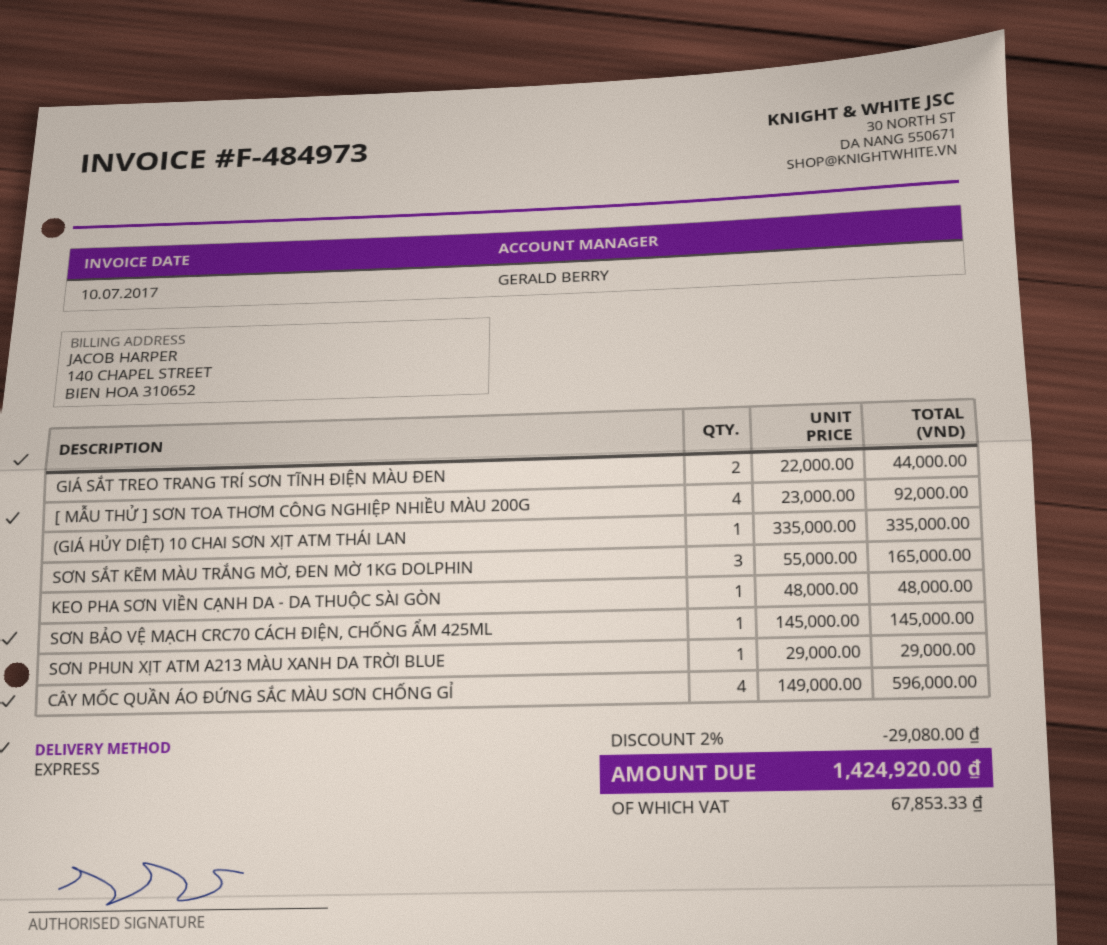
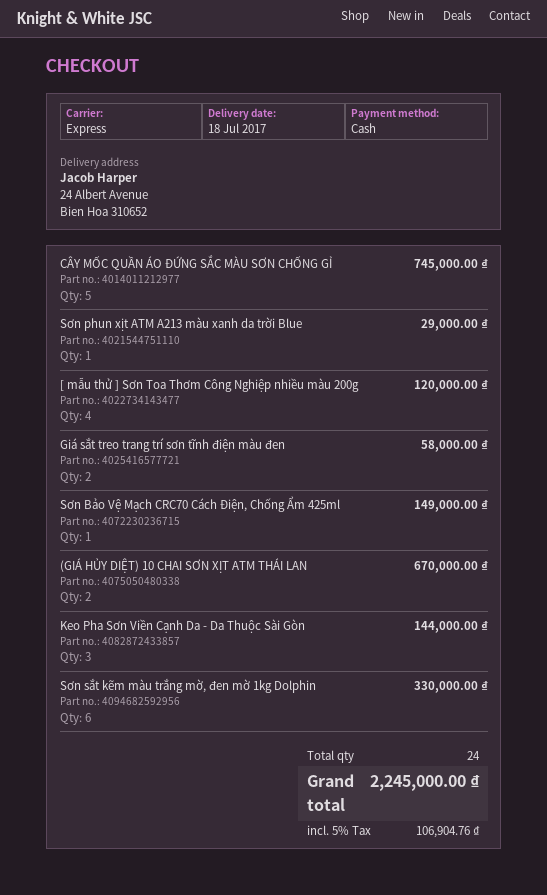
GIÁ SẮT TREO TRANG TRÍ SƠN TĨNH ĐIỆN MÀU ĐEN: 2 for 44000.00 -> 2 for 58000.00
[ MẪU THỬ ] SƠN TOA THƠM CÔNG NGHIỆP NHIỀU MÀU 200G: 4 for 92000.00 -> 4 for 120000.00
(GIÁ HỦY DIỆT) 10 CHAI SƠN XỊT ATM THÁI LAN: 1 for 335000.00 -> 2 for 670000.00
SƠN SẮT KẼM MÀU TRẮNG MỜ, ĐEN MỜ 1KG DOLPHIN: 3 for 165000.00 -> 6 for 330000.00
KEO PHA SƠN VIỀN CẠNH DA - DA THUỘC SÀI GÒN: 1 for 48000.00 -> 3 for 144000.00
SƠN BẢO VỆ MẠCH CRC70 CÁCH ĐIỆN, CHỐNG ẨM 425ML: 1 for 145000.00 -> 1 for 149000.00
CÂY MỐC QUẦN ÁO ĐỨNG SẮC MÀU SƠN CHỐNG GỈ: 4 for 596000.00 -> 5 for 745000.00
discount: 2% = 29080.00 -> none
tax: 67853.33 -> 106904.76
total: 1424920.00 -> 2245000.00

